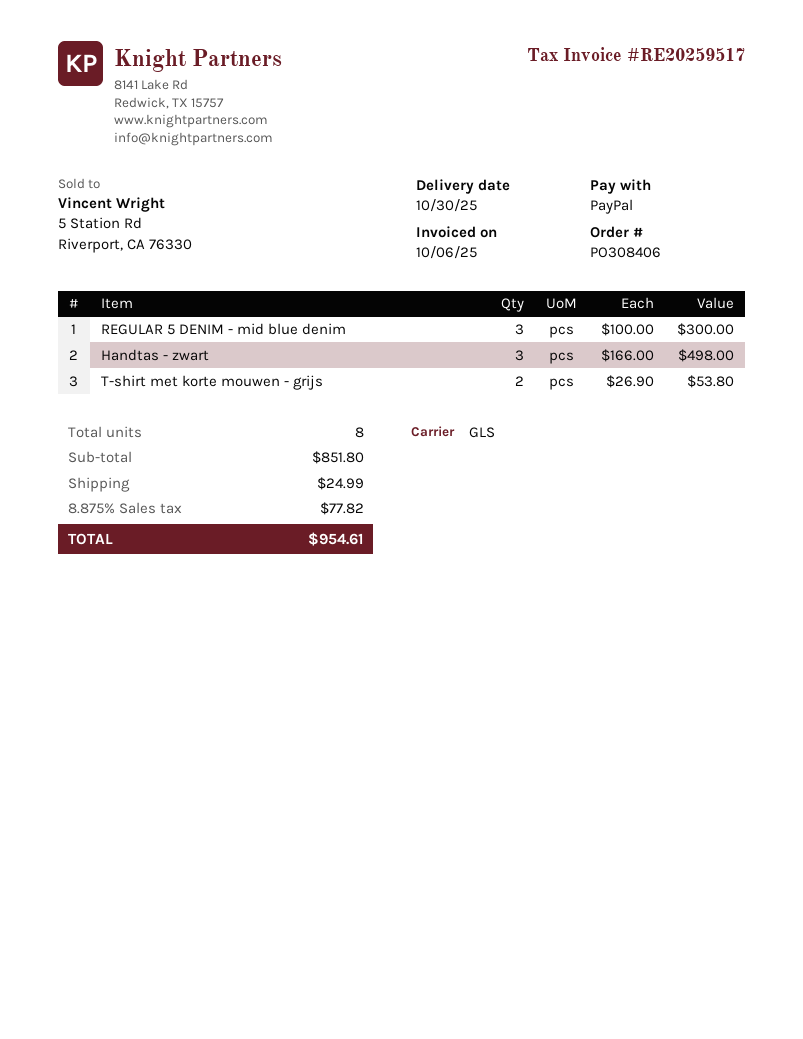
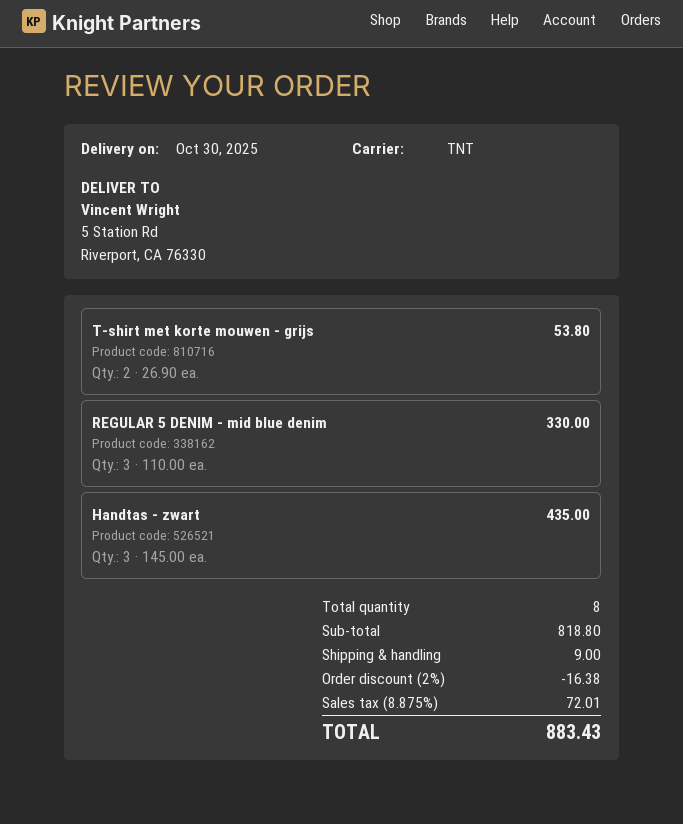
shipping method: GLS -> TNT
REGULAR 5 DENIM - mid blue denim: 3 x 100.00 = 300.00 -> 3 x 110.00 = 330.00
Handtas - zwart: 3 x 166.00 = 498.00 -> 3 x 145.00 = 435.00
subtotal: 851.80 -> 818.80
discount: none -> 2% = 16.38
shipping: 24.99 -> 9.00
tax: 8.875% = 77.82 -> 8.875% = 72.01
total: 954.61 -> 883.43

